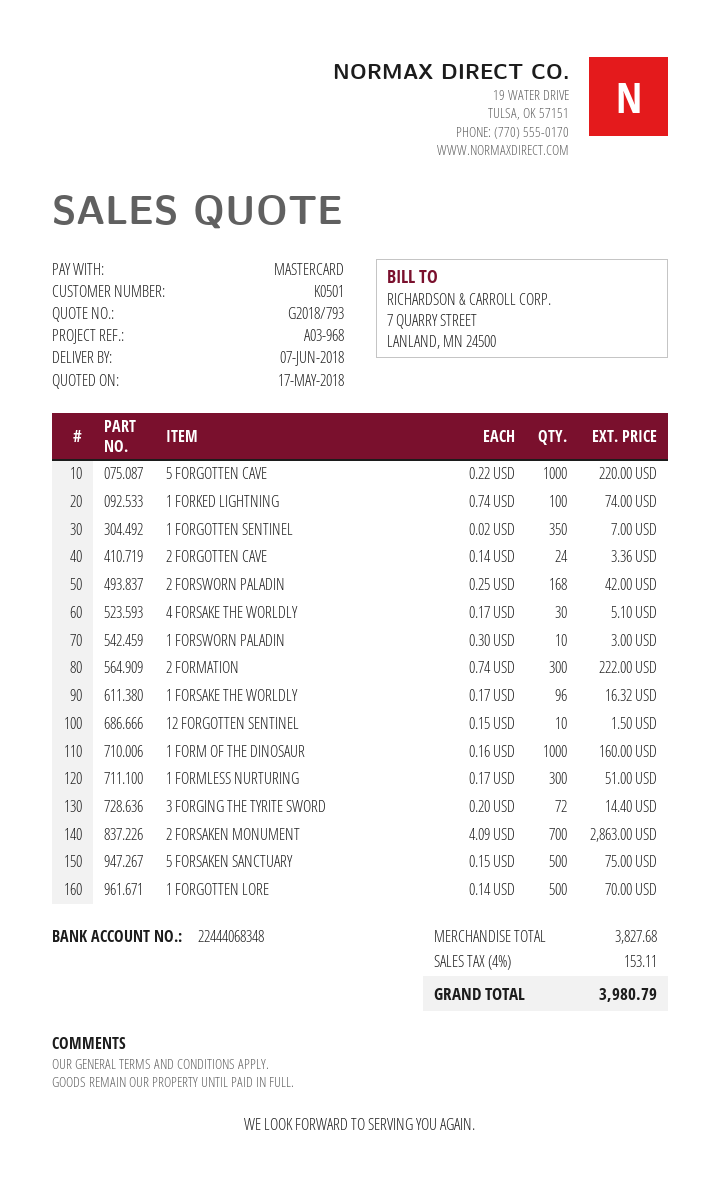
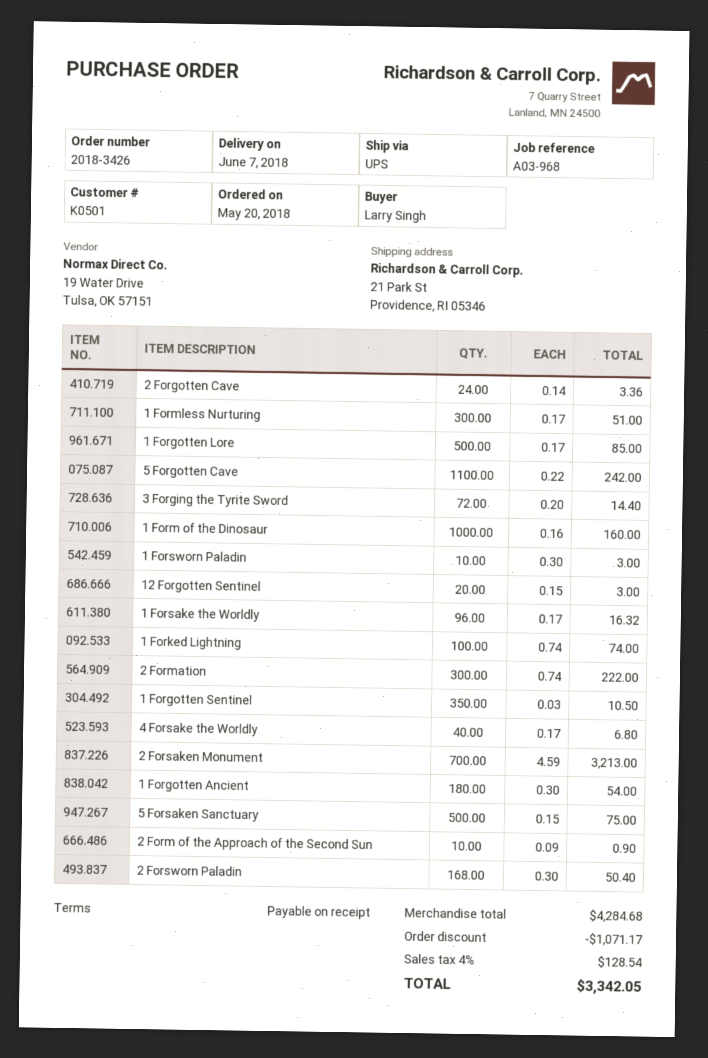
5 FORGOTTEN CAVE: 1000 x 0.22 = 220.00 -> 1100 x 0.22 = 242.00
1 FORGOTTEN SENTINEL: 350 x 0.02 = 7.00 -> 350 x 0.03 = 10.50
2 FORSWORN PALADIN: 168 x 0.25 = 42.00 -> 168 x 0.30 = 50.40
4 FORSAKE THE WORLDLY: 30 x 0.17 = 5.10 -> 40 x 0.17 = 6.80
12 FORGOTTEN SENTINEL: 10 x 0.15 = 1.50 -> 20 x 0.15 = 3.00
2 FORSAKEN MONUMENT: 700 x 4.09 = 2863.00 -> 700 x 4.59 = 3213.00
1 FORGOTTEN LORE: 500 x 0.14 = 70.00 -> 500 x 0.17 = 85.00
1 Forgotten Ancient: none -> 180 x 0.30 = 54.00
2 Form of the Approach of the Second Sun: none -> 10 x 0.09 = 0.90
subtotal: 3827.68 -> 4284.68
discount: none -> 1071.17
tax: 4% = 153.11 -> 4% = 128.54
total: 3980.79 -> 3342.05

